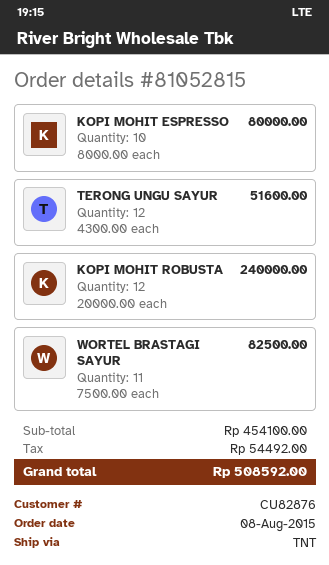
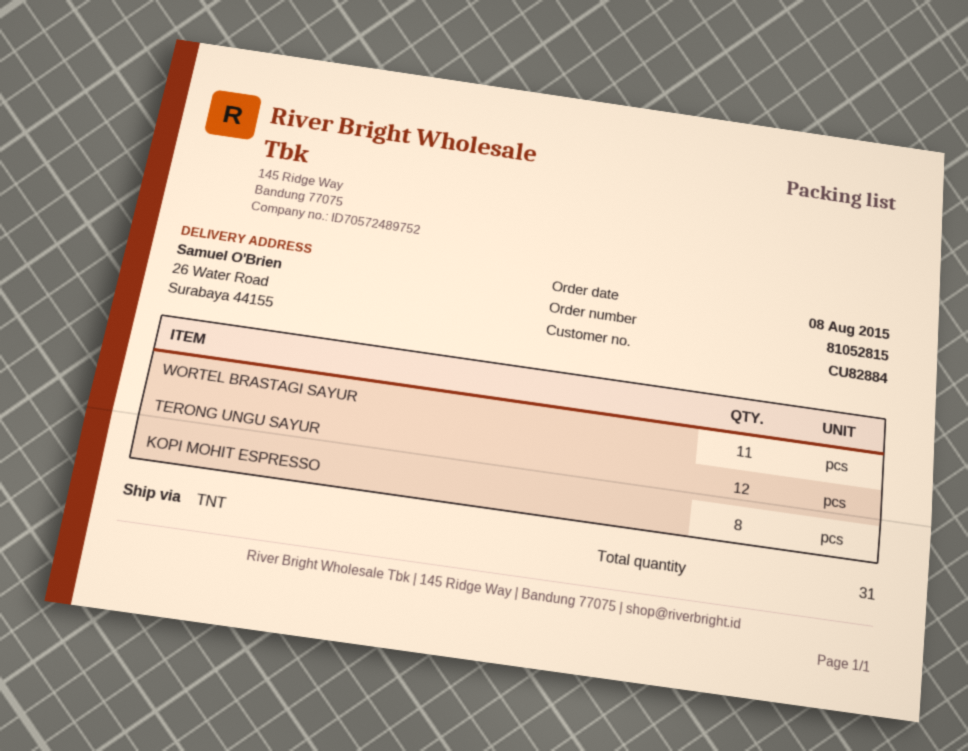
customer number: CU82876 -> CU82884
KOPI MOHIT ESPRESSO: 10 -> 8
KOPI MOHIT ROBUSTA: 12 -> none

